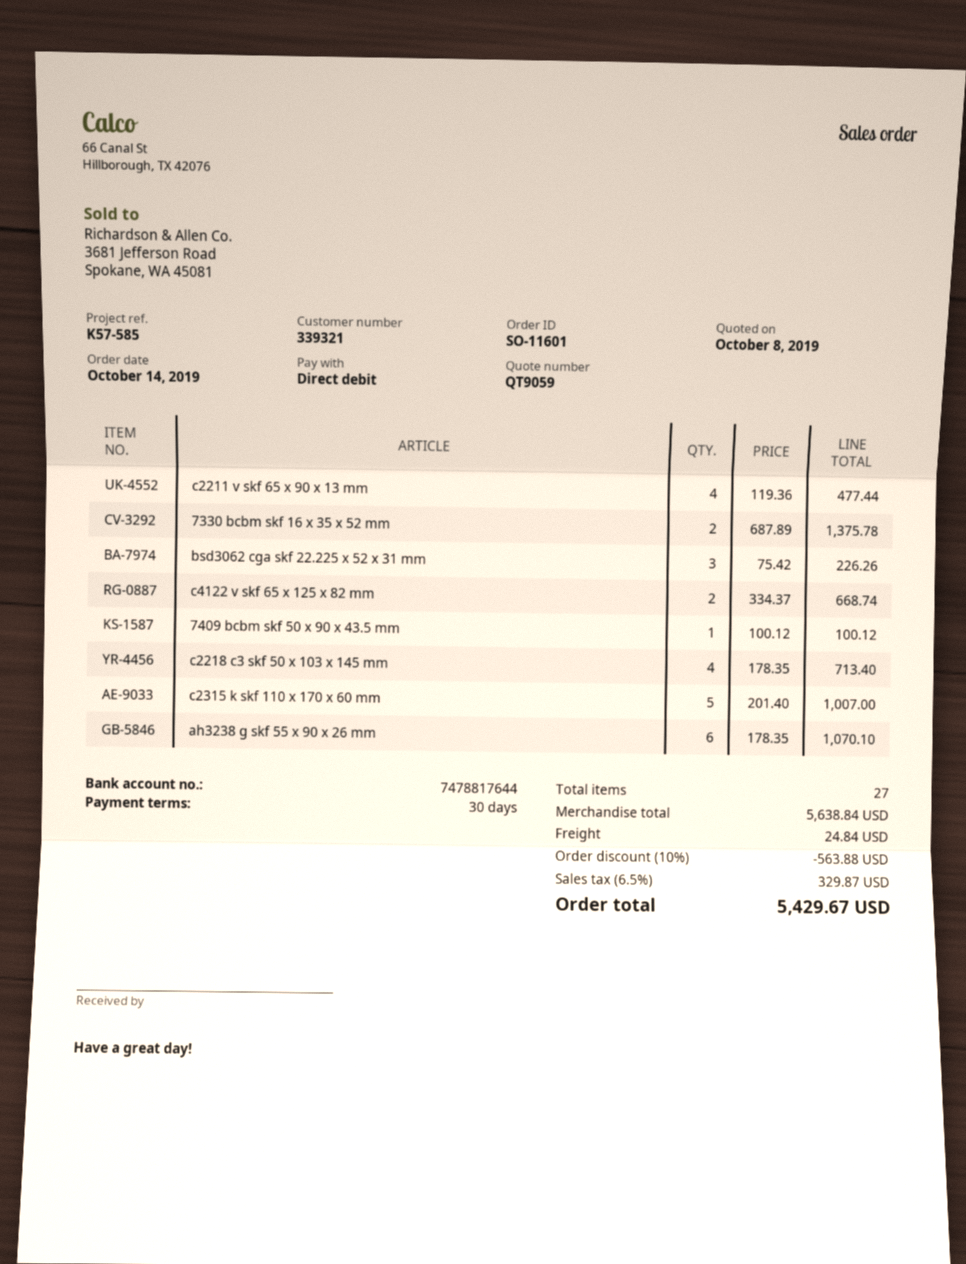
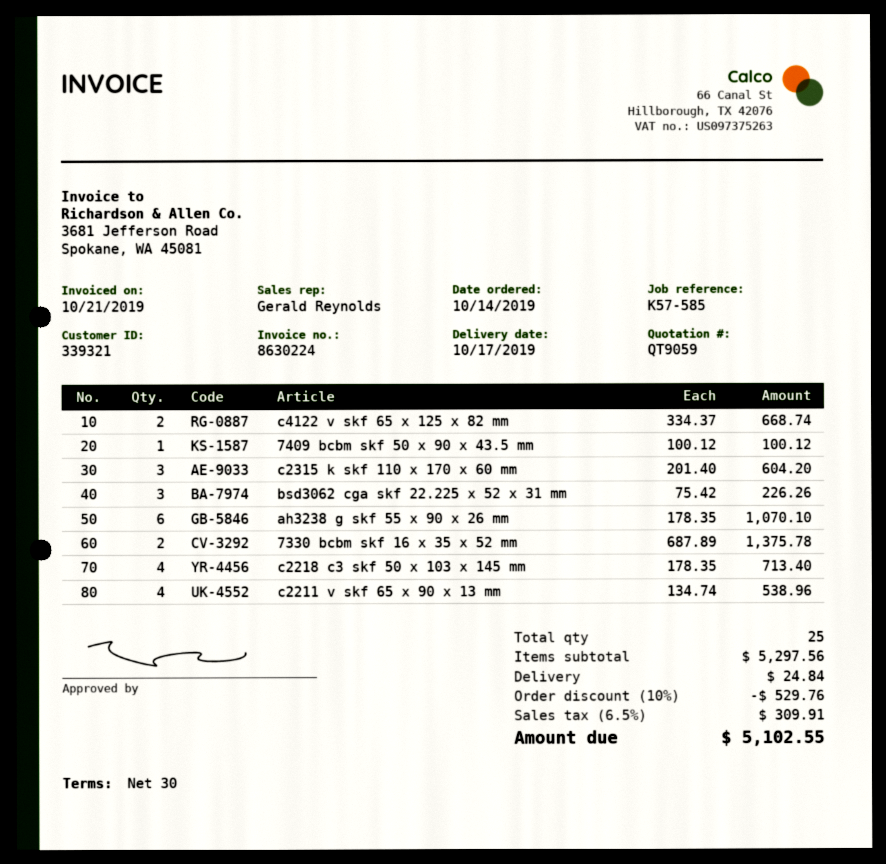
c2211 v skf 65 x 90 x 13 mm: 4 x 119.36 = 477.44 -> 4 x 134.74 = 538.96
c2315 k skf 110 x 170 x 60 mm: 5 x 201.40 = 1007.00 -> 3 x 201.40 = 604.20
total quantity: 27 -> 25
subtotal: 5638.84 -> 5297.56
discount: 10% = 563.88 -> 10% = 529.76
tax: 6.5% = 329.87 -> 6.5% = 309.91
total: 5429.67 -> 5102.55

